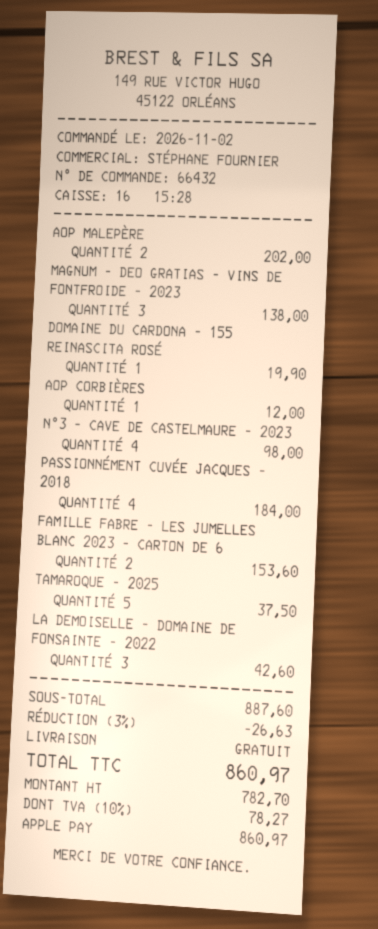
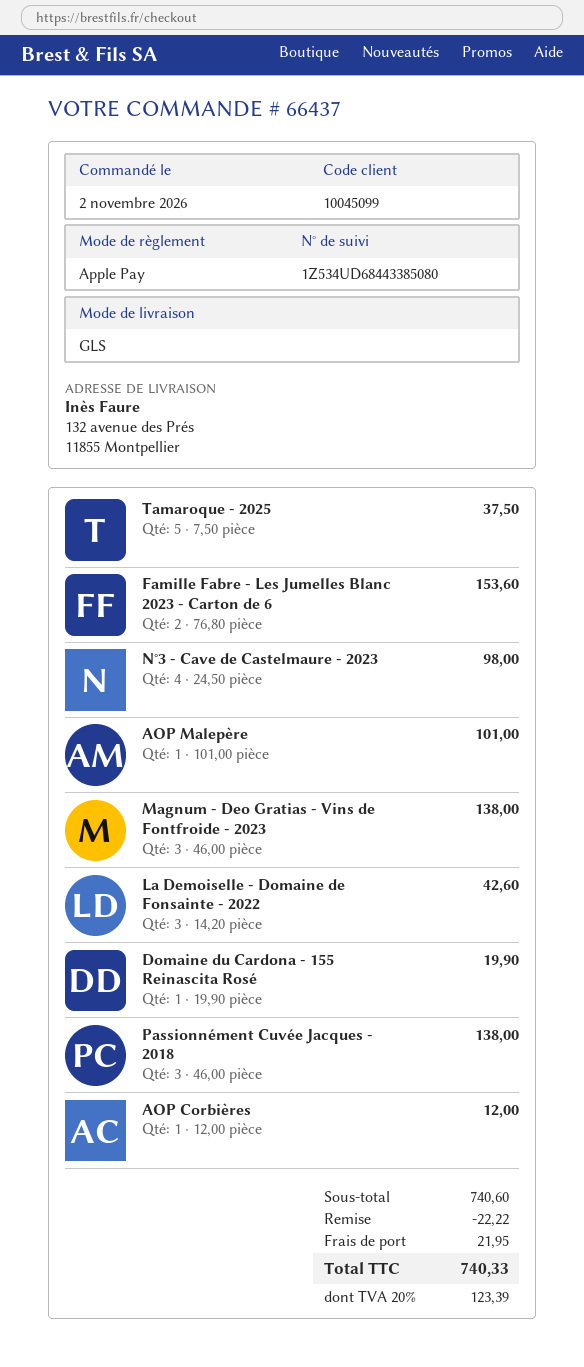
order number: 66432 -> 66437
AOP MALEPÈRE: 2 for 202.00 -> 1 for 101.00
PASSIONNÉMENT CUVÉE JACQUES - 2018: 4 for 184.00 -> 3 for 138.00
subtotal: 887.60 -> 740.60
discount: 26.63 -> 22.22
shipping: 0.00 -> 21.95
tax: 10% = 78.27 -> 20% = 123.39
total: 860.97 -> 740.33

